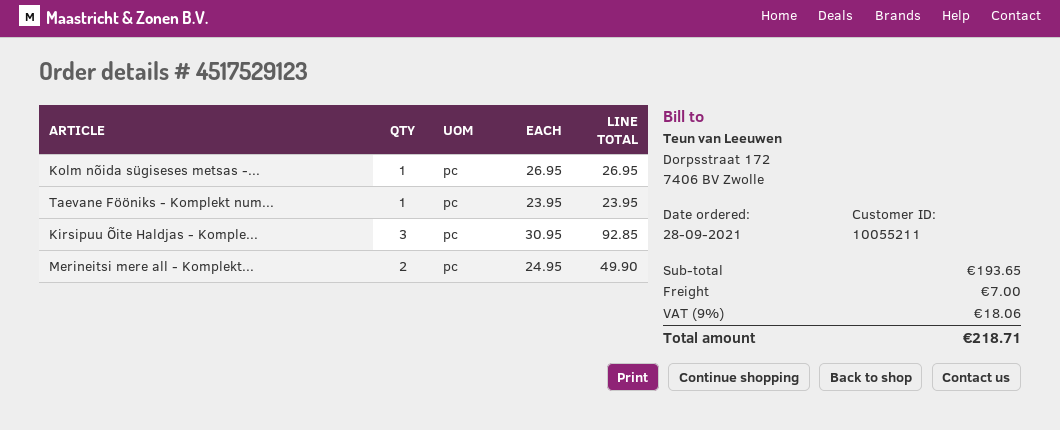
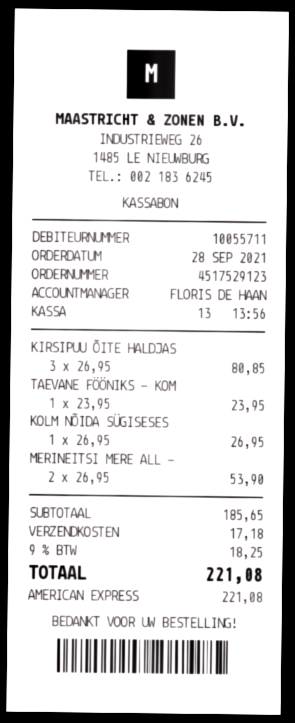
customer number: 10055211 -> 10055711
Kirsipuu Õite Haldjas - Komple...: 3 x 30.95 = 92.85 -> 3 x 26.95 = 80.85
Merineitsi mere all - Komplekt...: 2 x 24.95 = 49.90 -> 2 x 26.95 = 53.90
subtotal: 193.65 -> 185.65
shipping: 7.00 -> 17.18
tax: 9% = 18.06 -> 9% = 18.25
total: 218.71 -> 221.08

